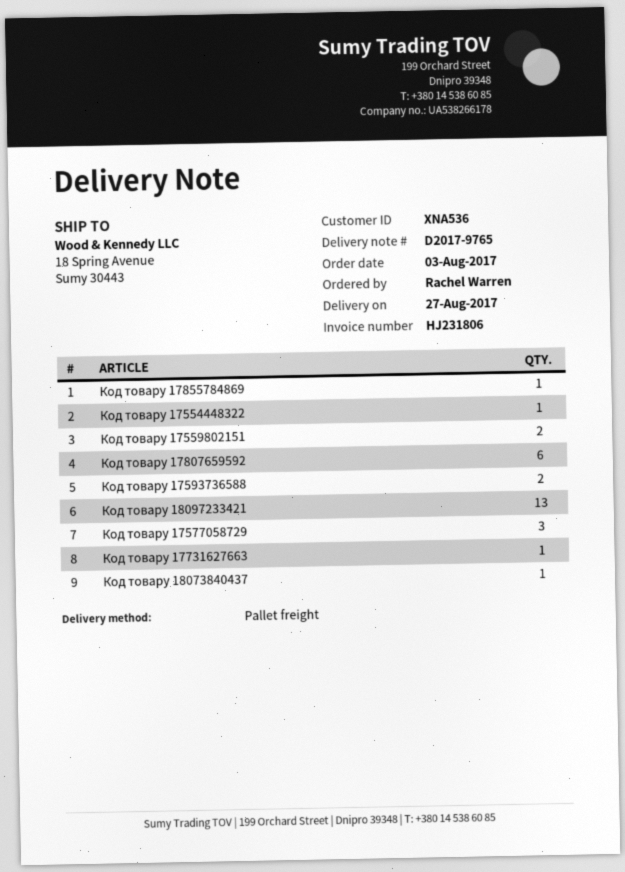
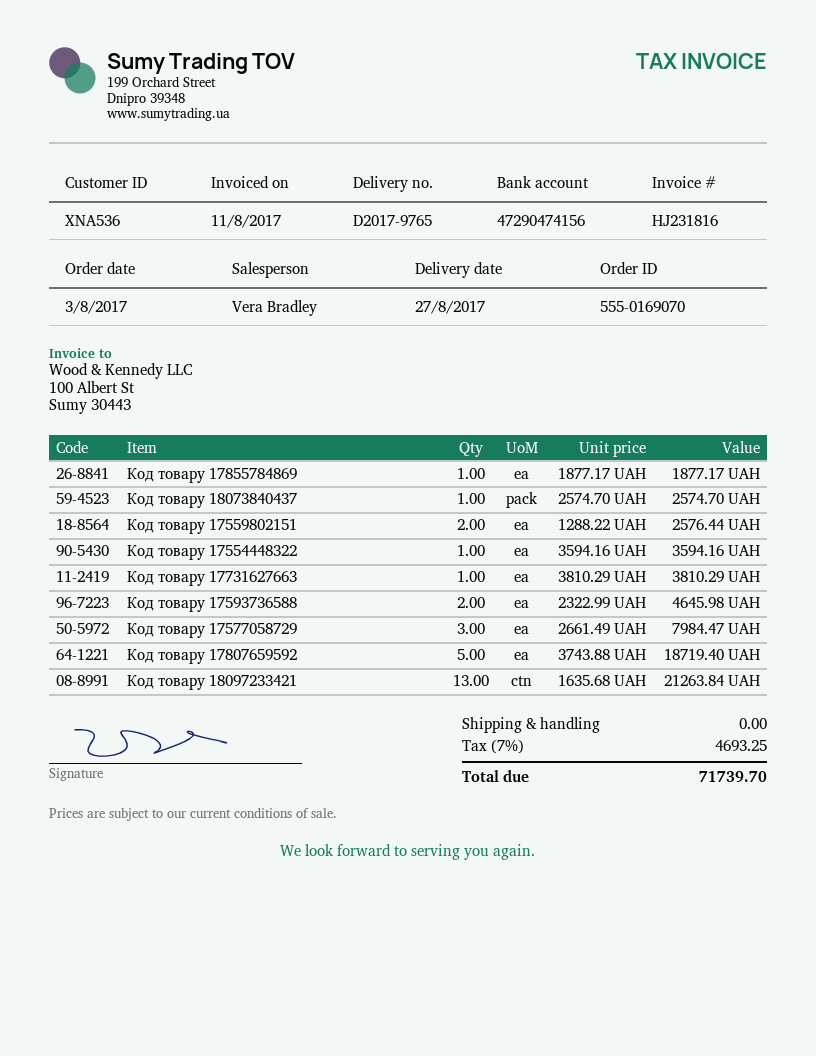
invoice number: HJ231806 -> HJ231816
Код товару 17807659592: 6 -> 5

